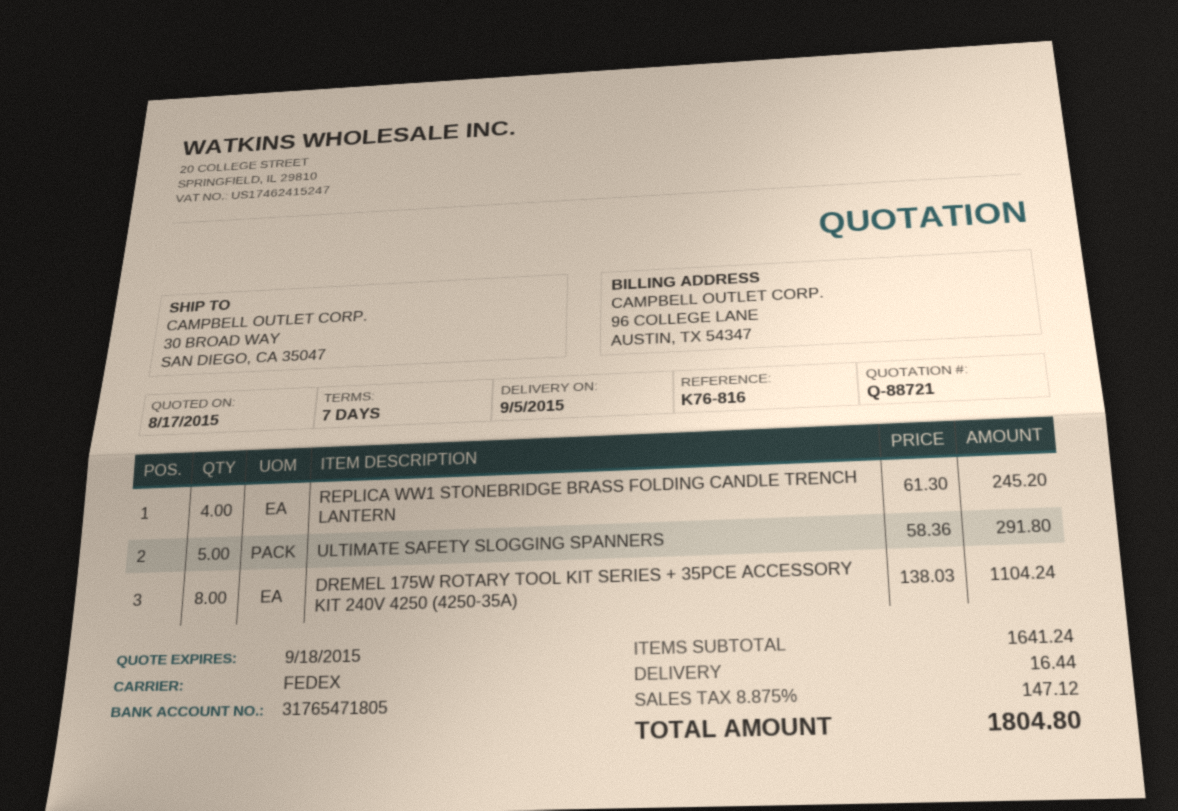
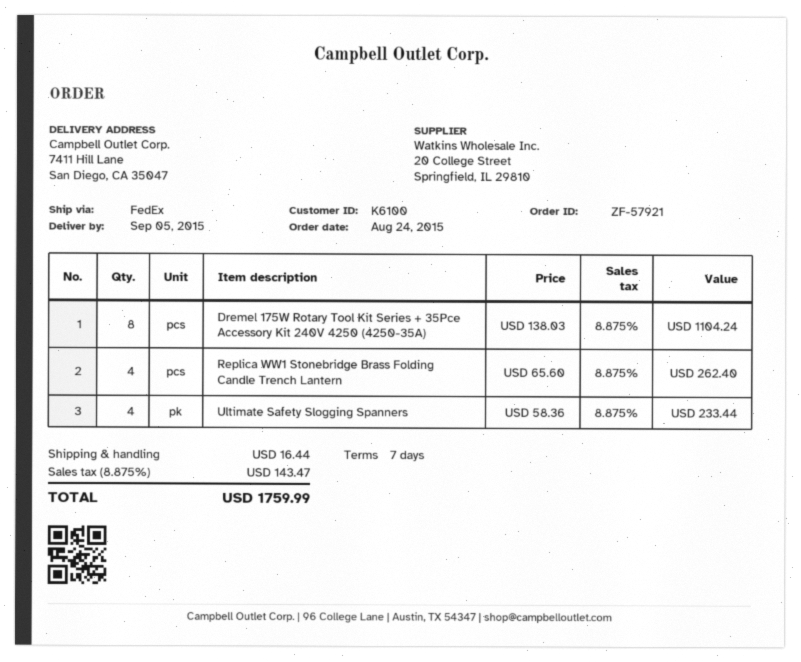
ship to: 30 BROAD WAY, SAN DIEGO, CA 35047 -> 7411 Hill Lane, San Diego, CA 35047
REPLICA WW1 STONEBRIDGE BRASS FOLDING CANDLE TRENCH LANTERN: 4 x 61.30 = 245.20 -> 4 x 65.60 = 262.40
ULTIMATE SAFETY SLOGGING SPANNERS: 5 x 58.36 = 291.80 -> 4 x 58.36 = 233.44
tax: 8.875% = 147.12 -> 8.875% = 143.47
total: 1804.80 -> 1759.99

